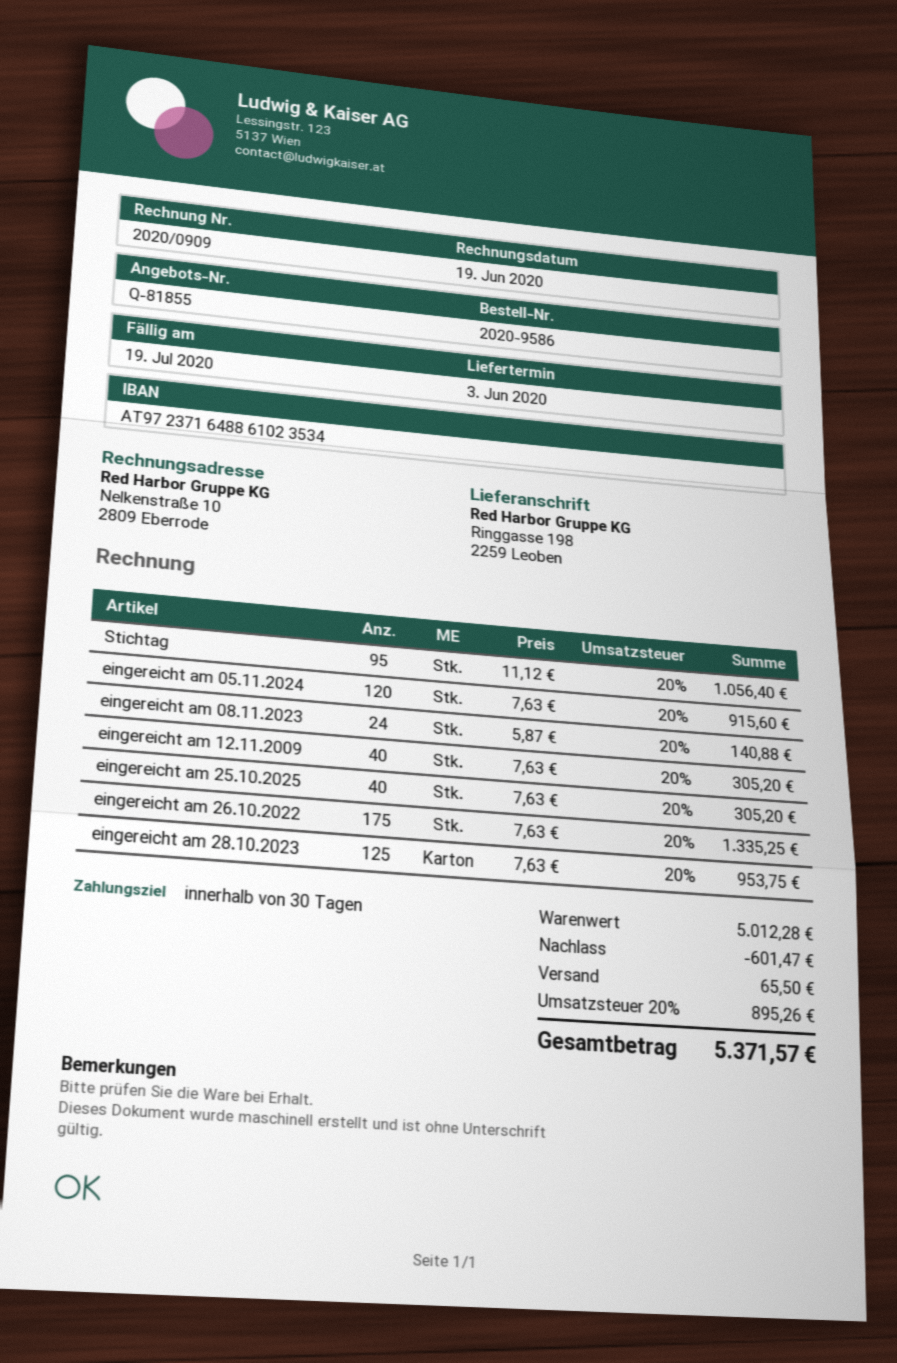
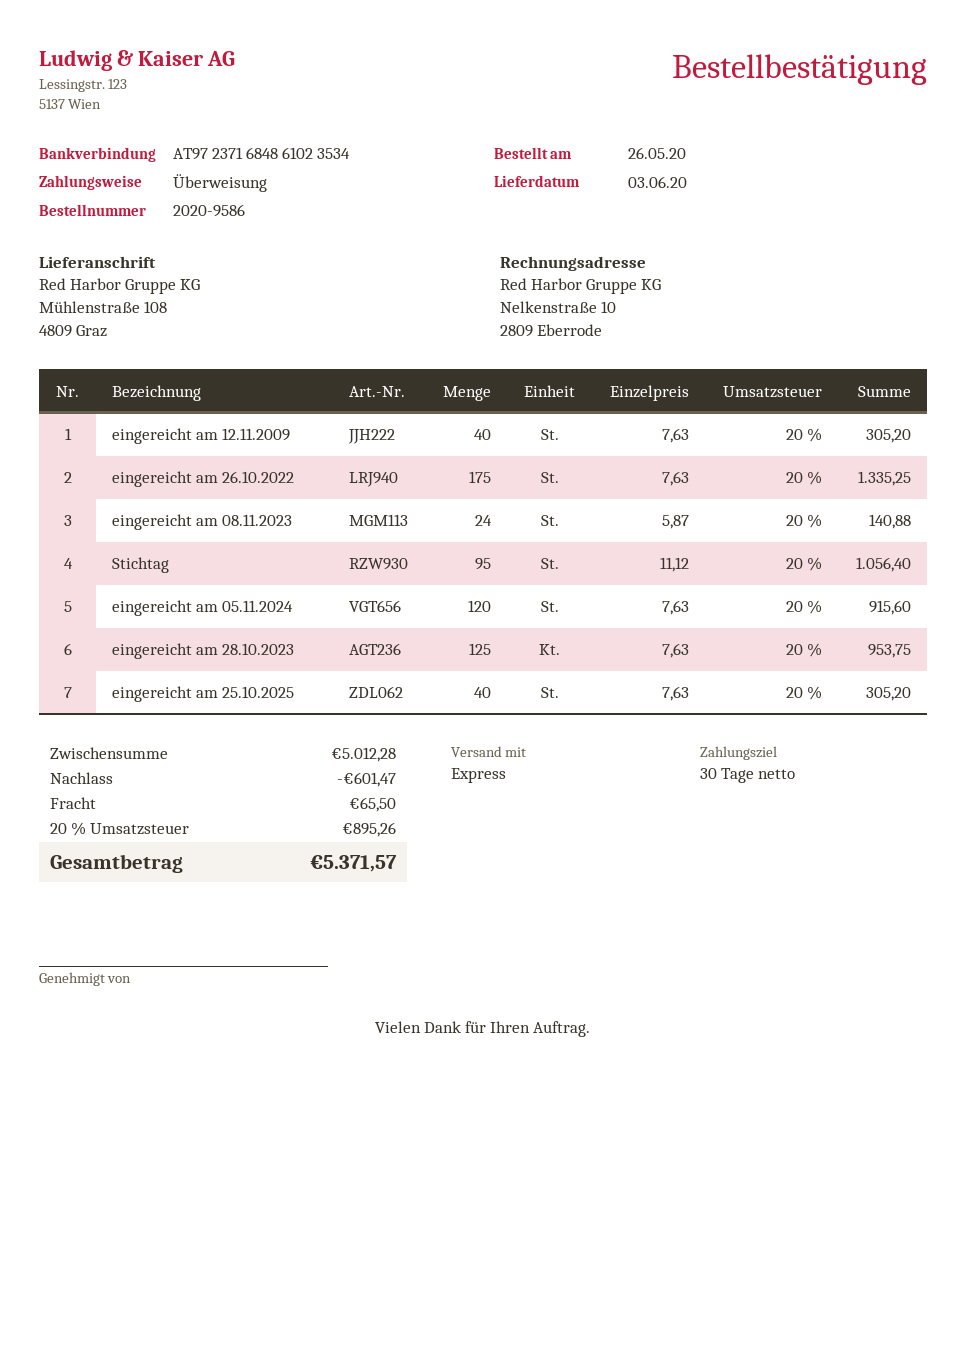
bank account: AT972371648861023534 -> AT972371684861023534
ship to: Ringgasse 198, 2259 Leoben -> Mühlenstraße 108, 4809 Graz

